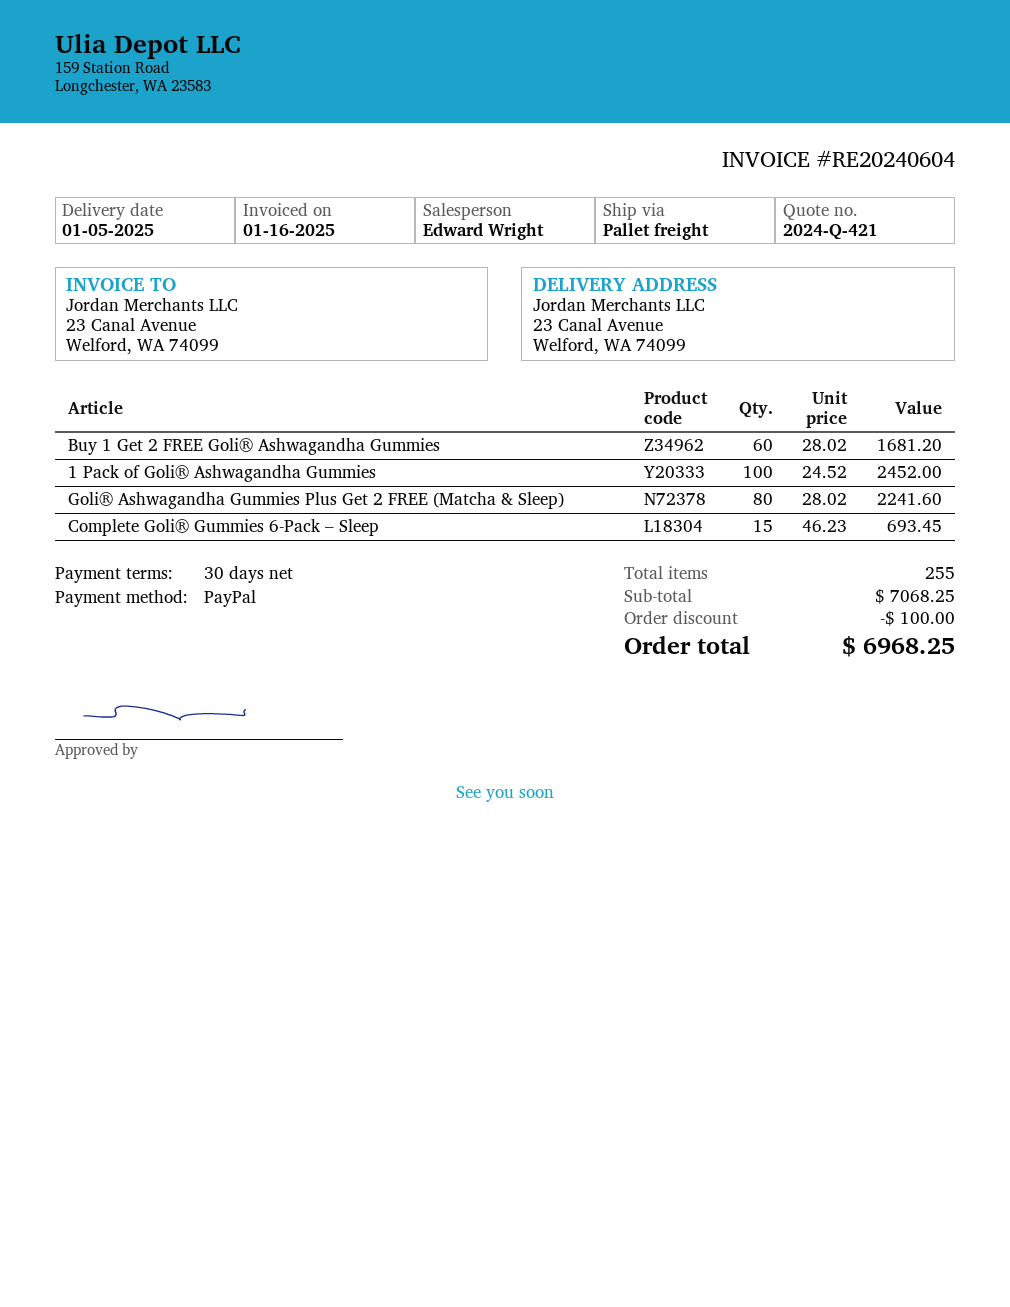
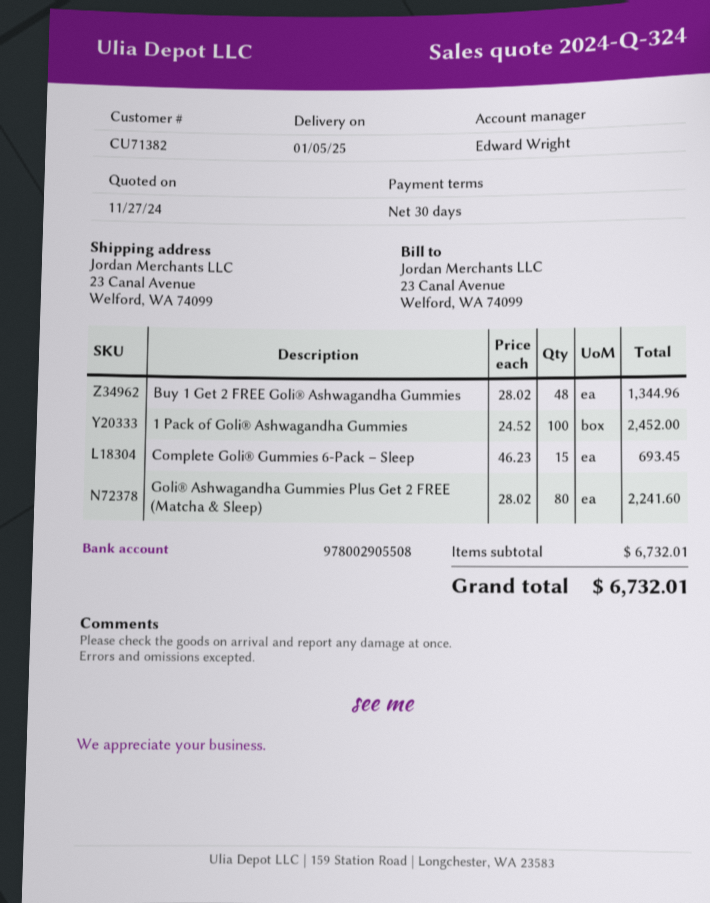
quote number: 2024-Q-421 -> 2024-Q-324
Buy 1 Get 2 FREE Goli® Ashwagandha Gummies: 60 x 28.02 = 1681.20 -> 48 x 28.02 = 1344.96
subtotal: 7068.25 -> 6732.01
discount: 100.00 -> none
total: 6968.25 -> 6732.01

